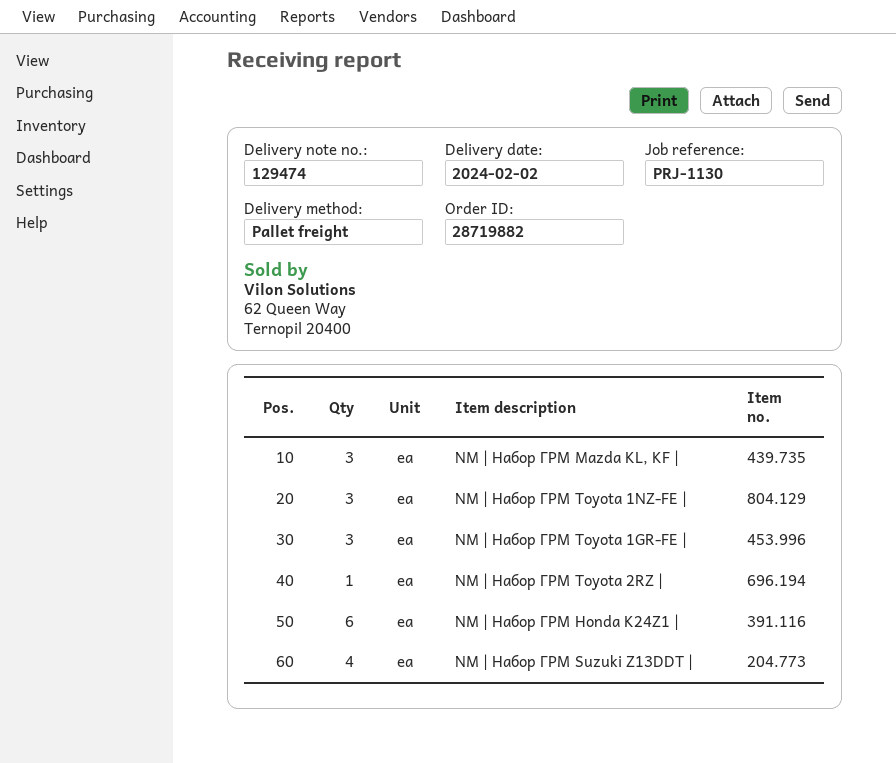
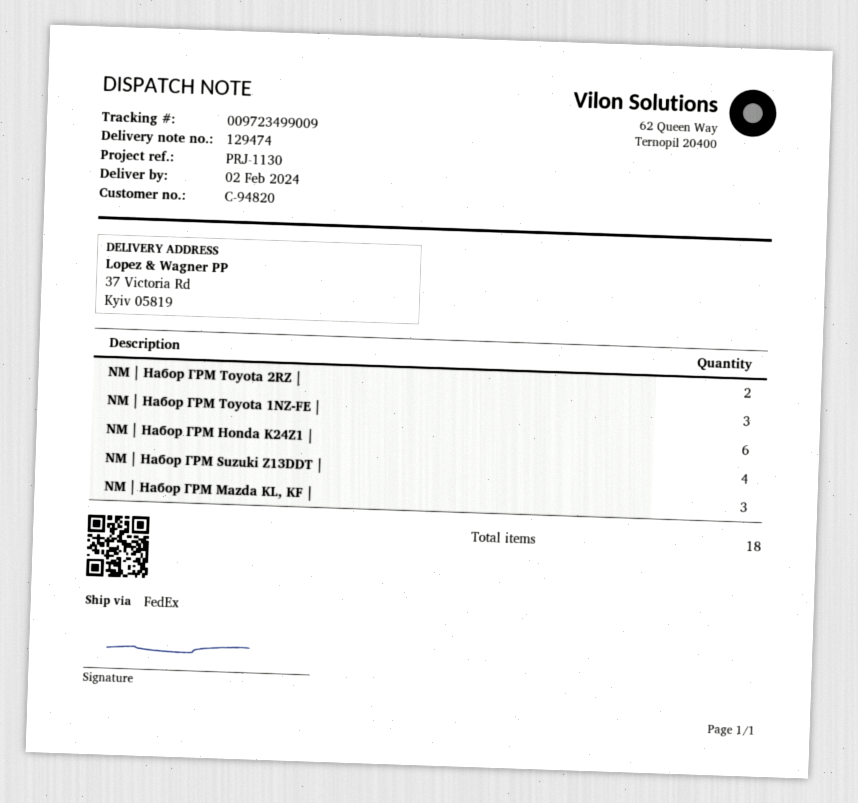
shipping method: pallet freight -> FedEx
NM | Набор ГРМ Toyota 1GR-FE |: 3 -> none
NM | Набор ГРМ Toyota 2RZ |: 1 -> 2

